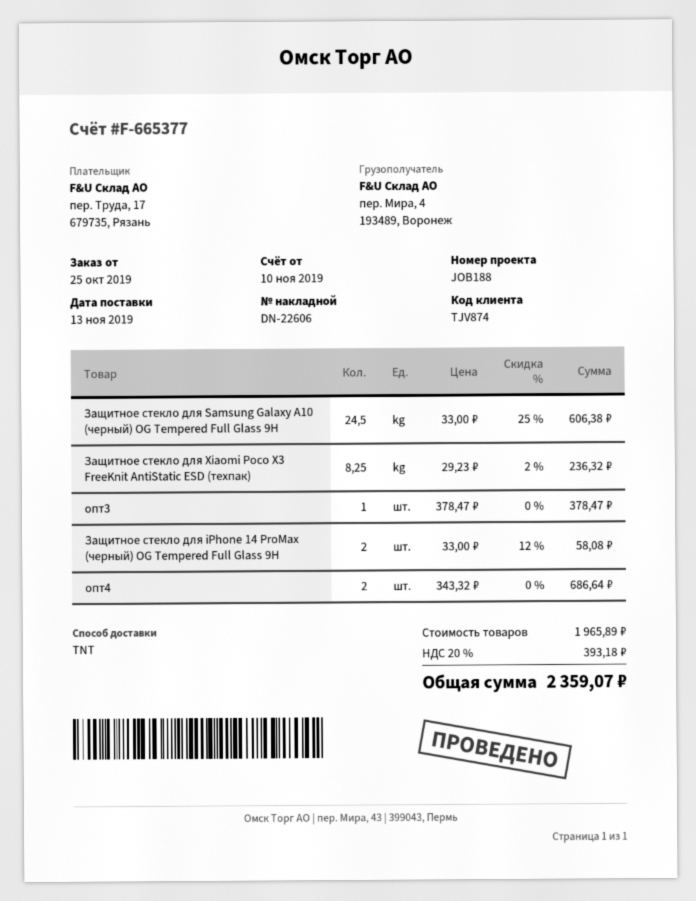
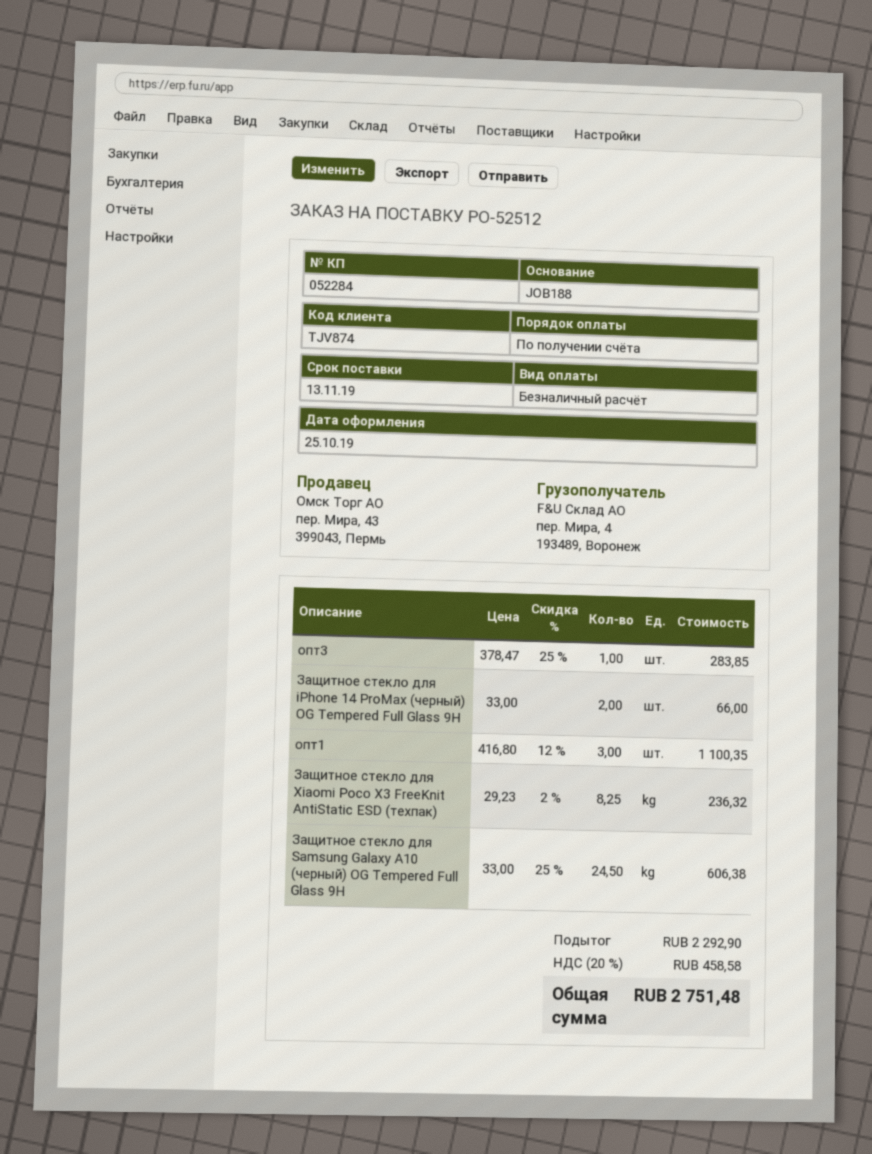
опт3: 1 x 378.47 = 378.47 -> 1 x 378.47 - 25% = 283.85
Защитное стекло для iPhone 14 ProMax (черный) OG Tempered Full Glass 9H: 2 x 33.00 - 12% = 58.08 -> 2 x 33.00 = 66.00
опт4: 2 x 343.32 = 686.64 -> none
опт1: none -> 3 x 416.80 - 12% = 1100.35
subtotal: 1965.89 -> 2292.90
tax: 20% = 393.18 -> 20% = 458.58
total: 2359.07 -> 2751.48

